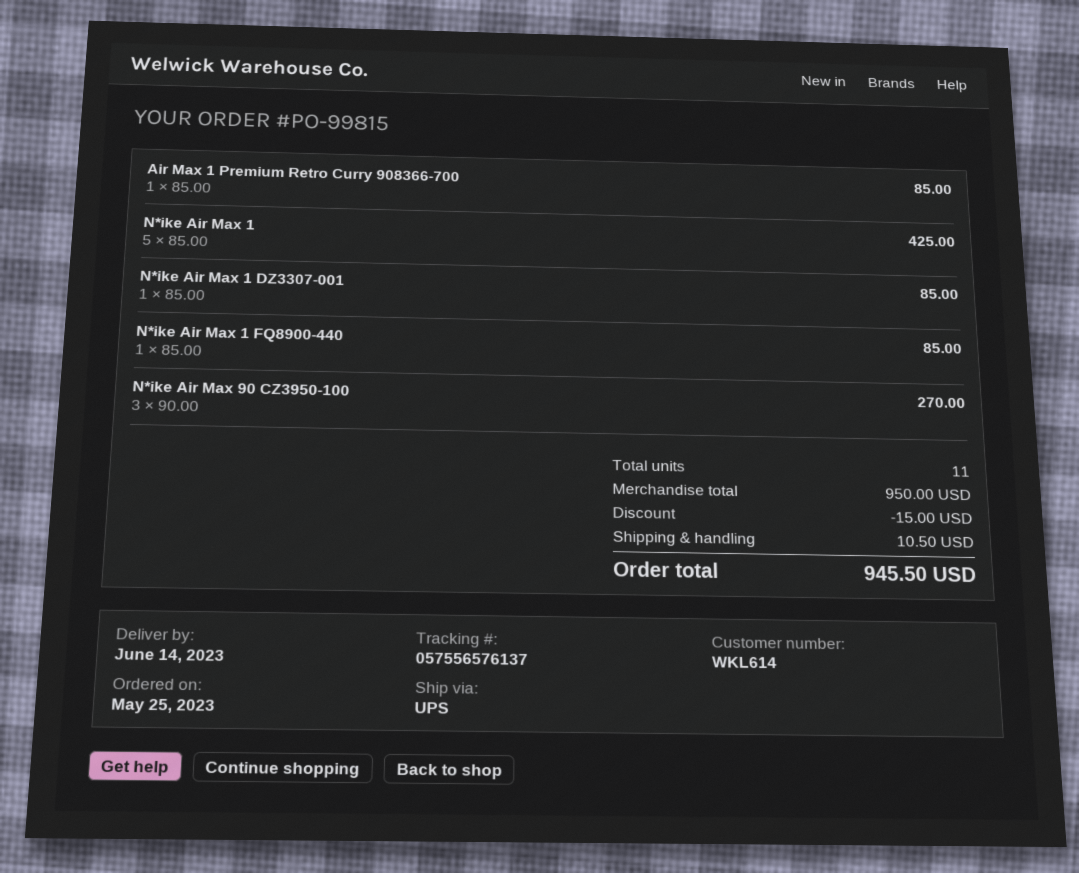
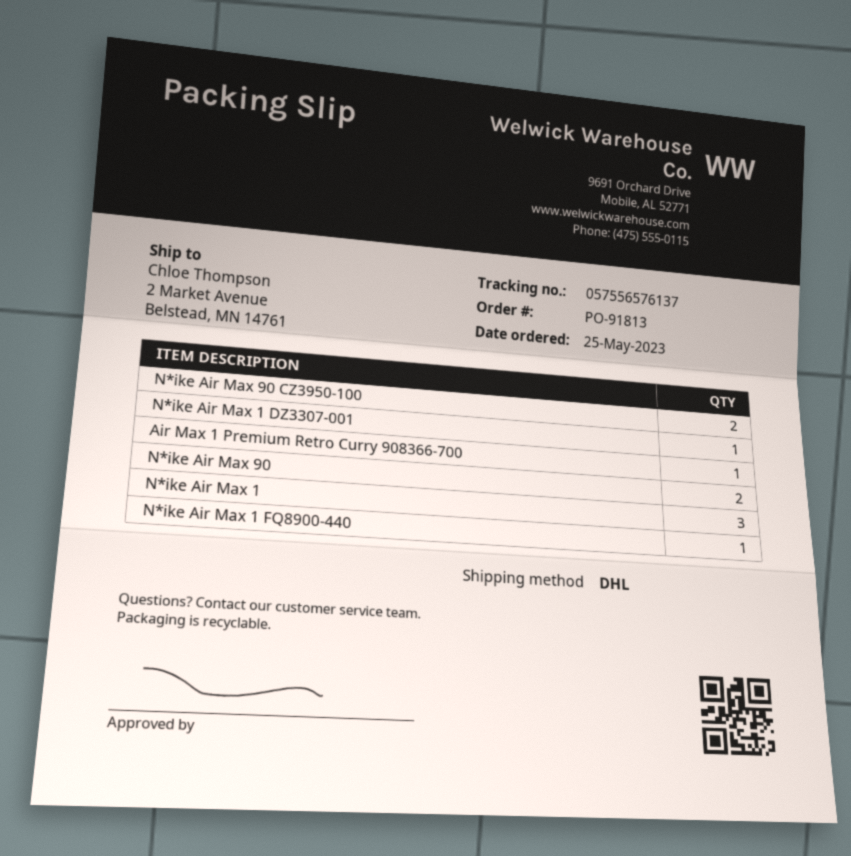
order number: PO-99815 -> PO-91813
shipping method: UPS -> DHL
N*ike Air Max 1: 5 -> 3
N*ike Air Max 90 CZ3950-100: 3 -> 2
N*ike Air Max 90: none -> 2

